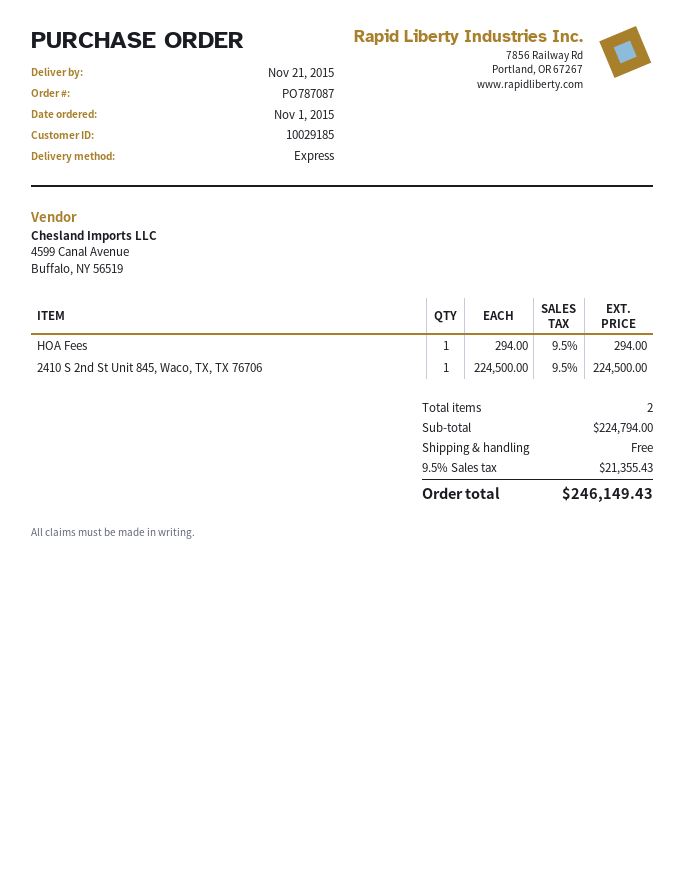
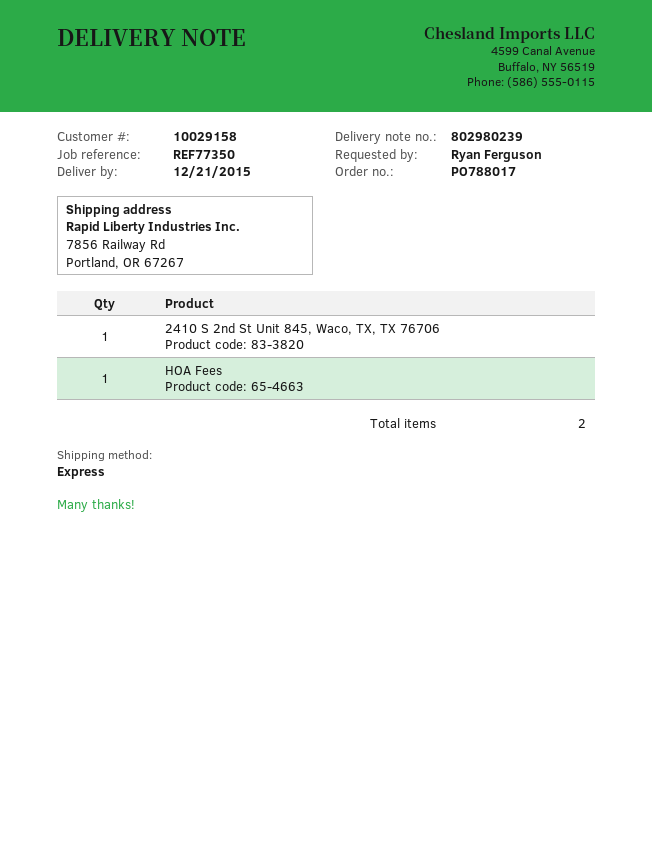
order number: PO787087 -> PO788017
delivery date: 2015-11-21 -> 2015-12-21
customer number: 10029185 -> 10029158

